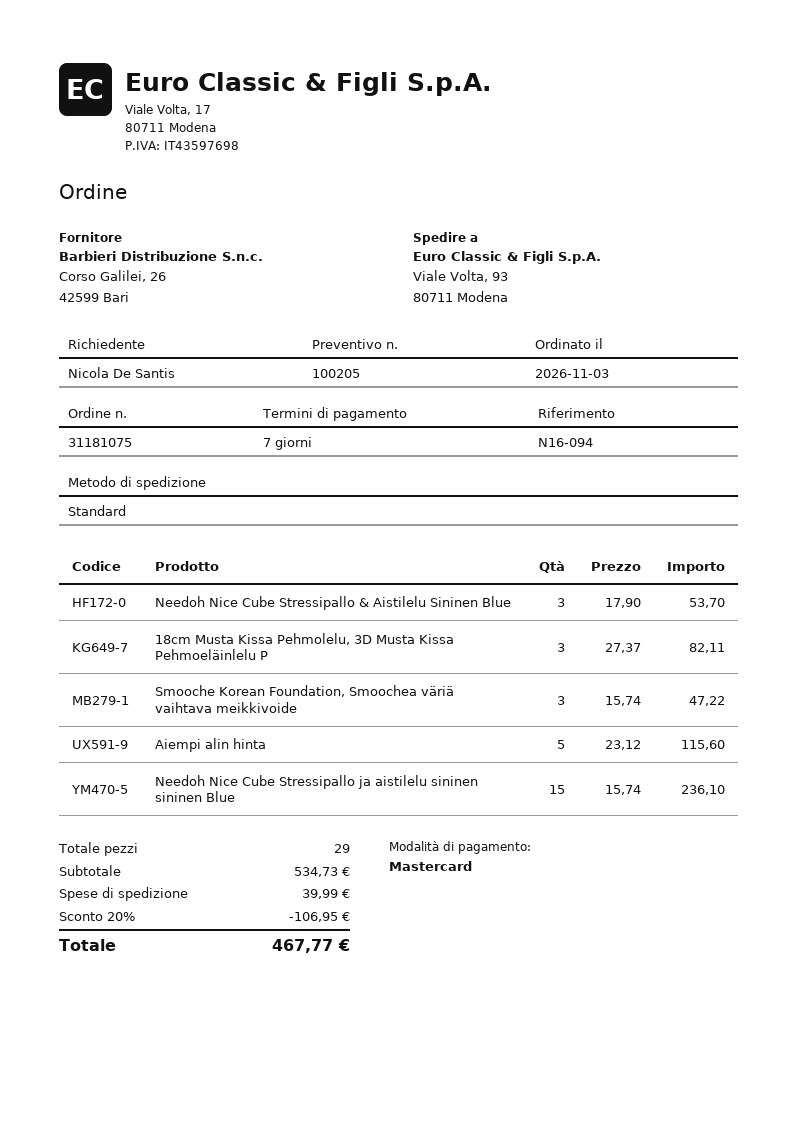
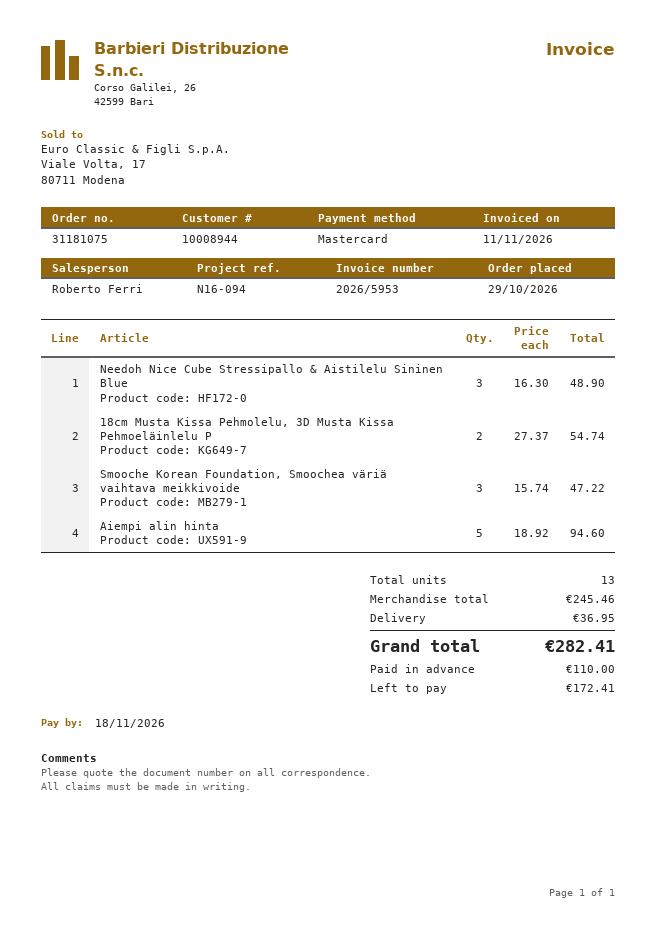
order date: 2026-11-03 -> 2026-10-29
Needoh Nice Cube Stressipallo & Aistilelu Sininen Blue: 3 x 17.90 = 53.70 -> 3 x 16.30 = 48.90
18cm Musta Kissa Pehmolelu, 3D Musta Kissa Pehmoeläinlelu P: 3 x 27.37 = 82.11 -> 2 x 27.37 = 54.74
Aiempi alin hinta: 5 x 23.12 = 115.60 -> 5 x 18.92 = 94.60
Needoh Nice Cube Stressipallo ja aistilelu sininen sininen Blue: 15 x 15.74 = 236.10 -> none
total quantity: 29 -> 13
subtotal: 534.73 -> 245.46
discount: 20% = 106.95 -> none
shipping: 39.99 -> 36.95
total: 467.77 -> 282.41

